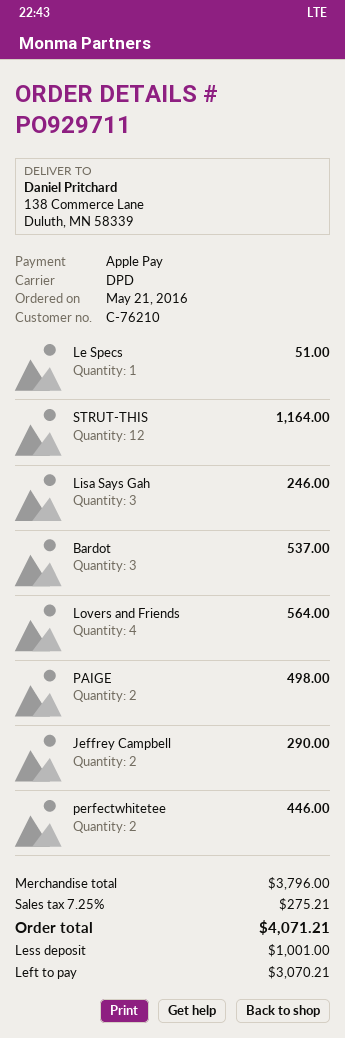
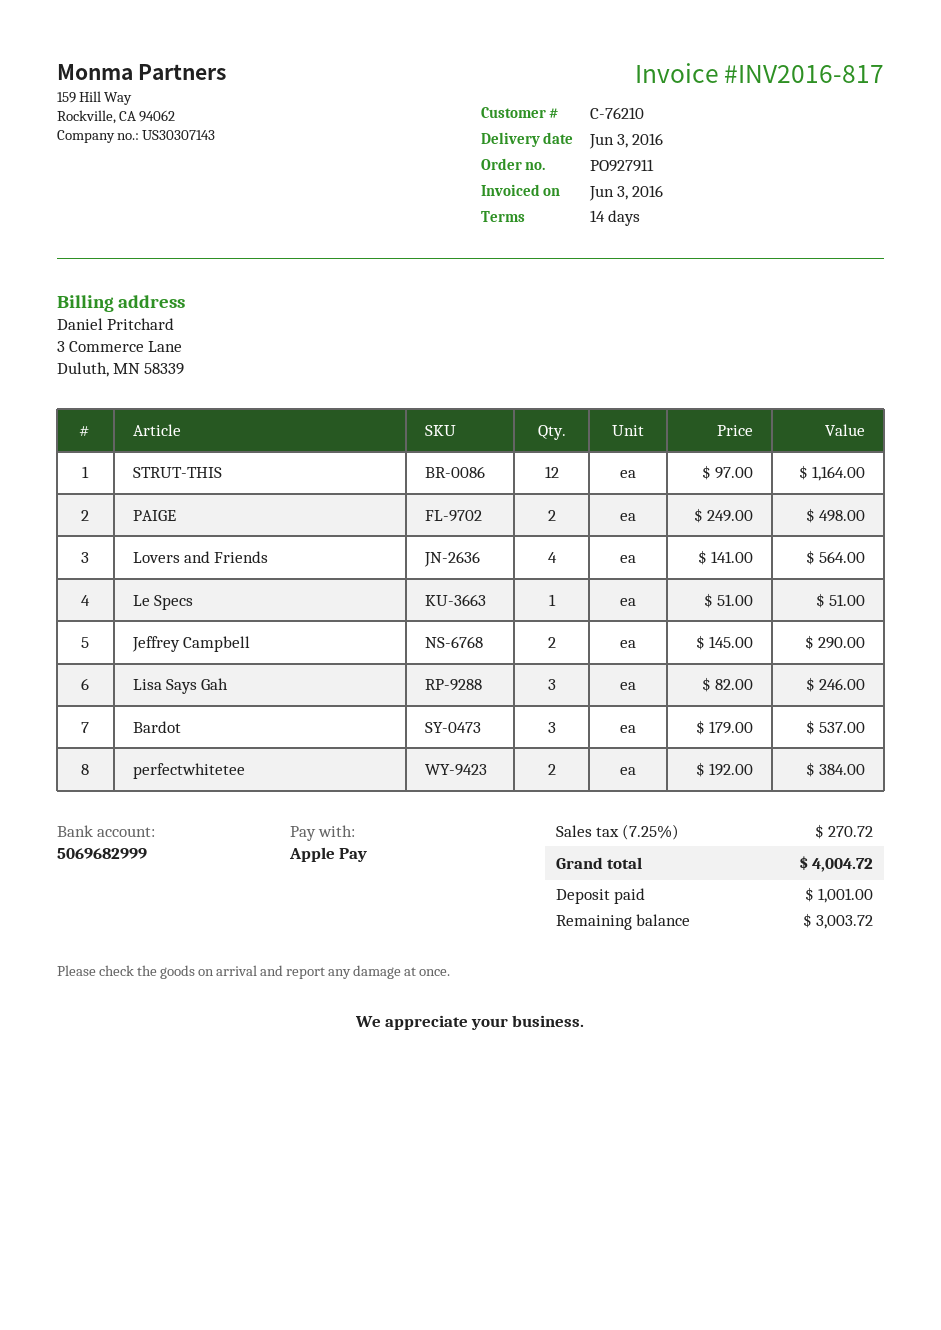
order number: PO929711 -> PO927911
perfectwhitetee: 2 for 446.00 -> 2 for 384.00
tax: 7.25% = 275.21 -> 7.25% = 270.72
total: 4071.21 -> 4004.72
balance: 3070.21 -> 3003.72

